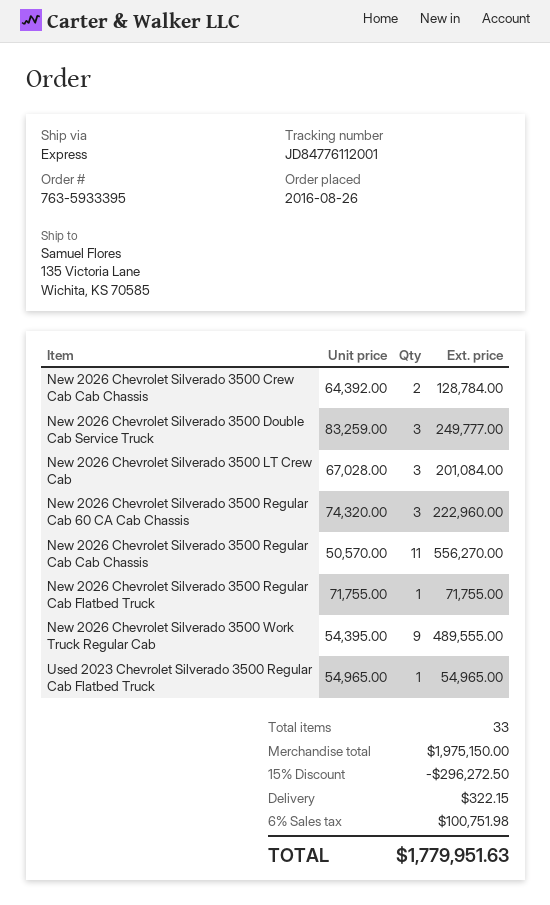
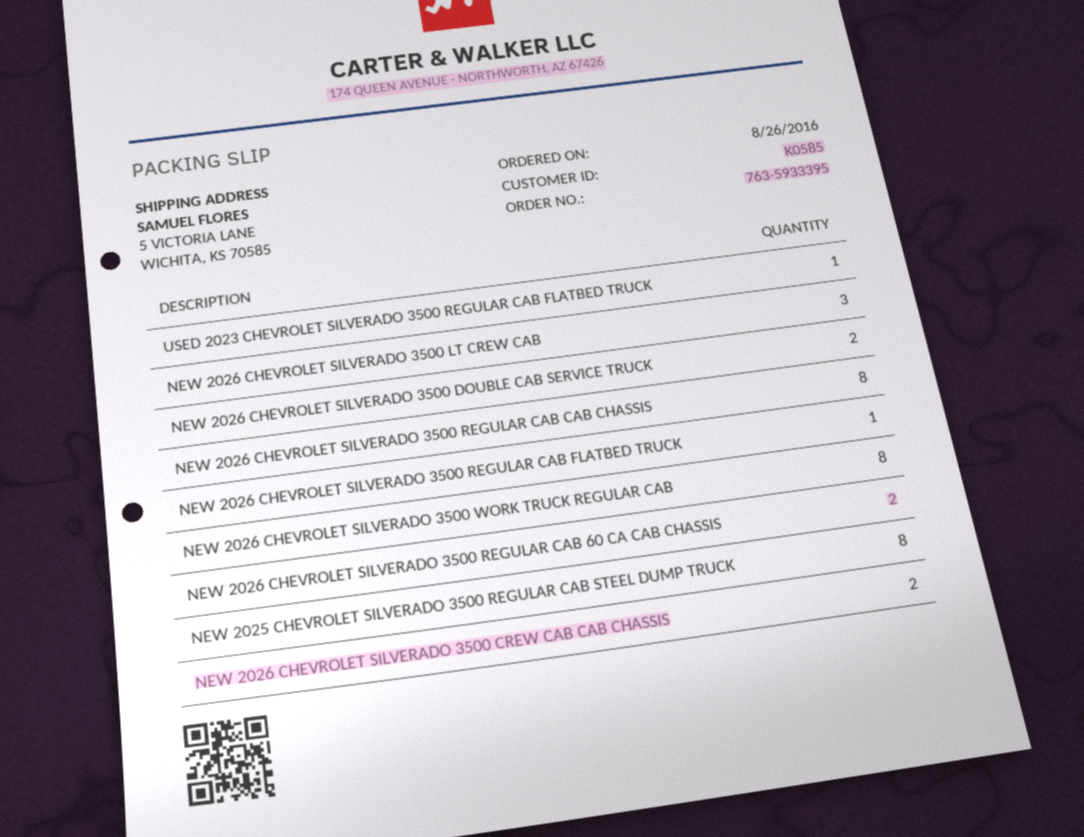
ship to: 135 Victoria Lane, Wichita, KS 70585 -> 5 VICTORIA LANE, WICHITA, KS 70585
New 2026 Chevrolet Silverado 3500 Double Cab Service Truck: 3 -> 2
New 2026 Chevrolet Silverado 3500 Regular Cab 60 CA Cab Chassis: 3 -> 2
New 2026 Chevrolet Silverado 3500 Regular Cab Cab Chassis: 11 -> 8
New 2026 Chevrolet Silverado 3500 Work Truck Regular Cab: 9 -> 8
NEW 2025 CHEVROLET SILVERADO 3500 REGULAR CAB STEEL DUMP TRUCK: none -> 8

